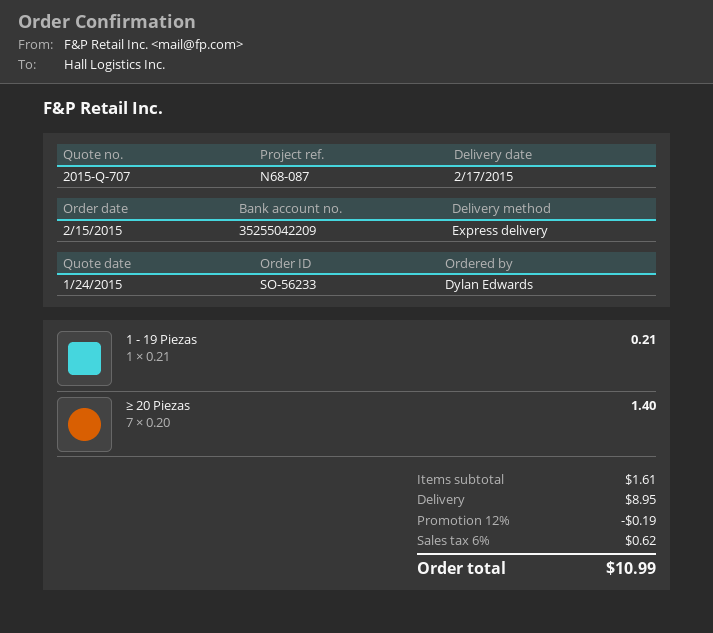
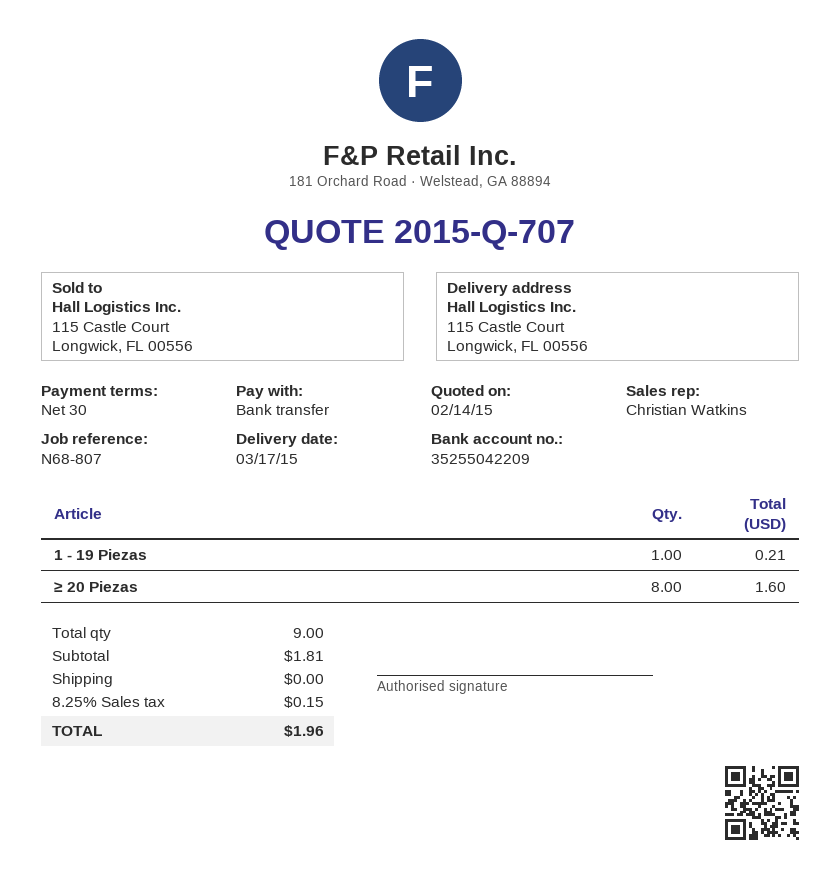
quote date: 2015-01-24 -> 2015-02-14
delivery date: 2015-02-17 -> 2015-03-17
reference: N68-087 -> N68-807
≥ 20 Piezas: 7 for 1.40 -> 8 for 1.60
subtotal: 1.61 -> 1.81
discount: 12% = 0.19 -> none
shipping: 8.95 -> 0.00
tax: 6% = 0.62 -> 8.25% = 0.15
total: 10.99 -> 1.96

